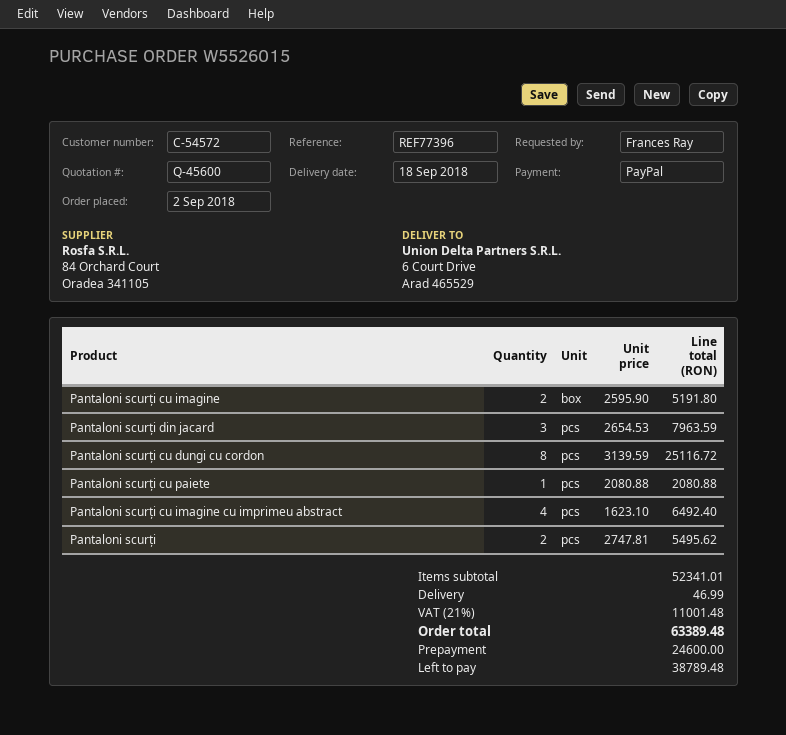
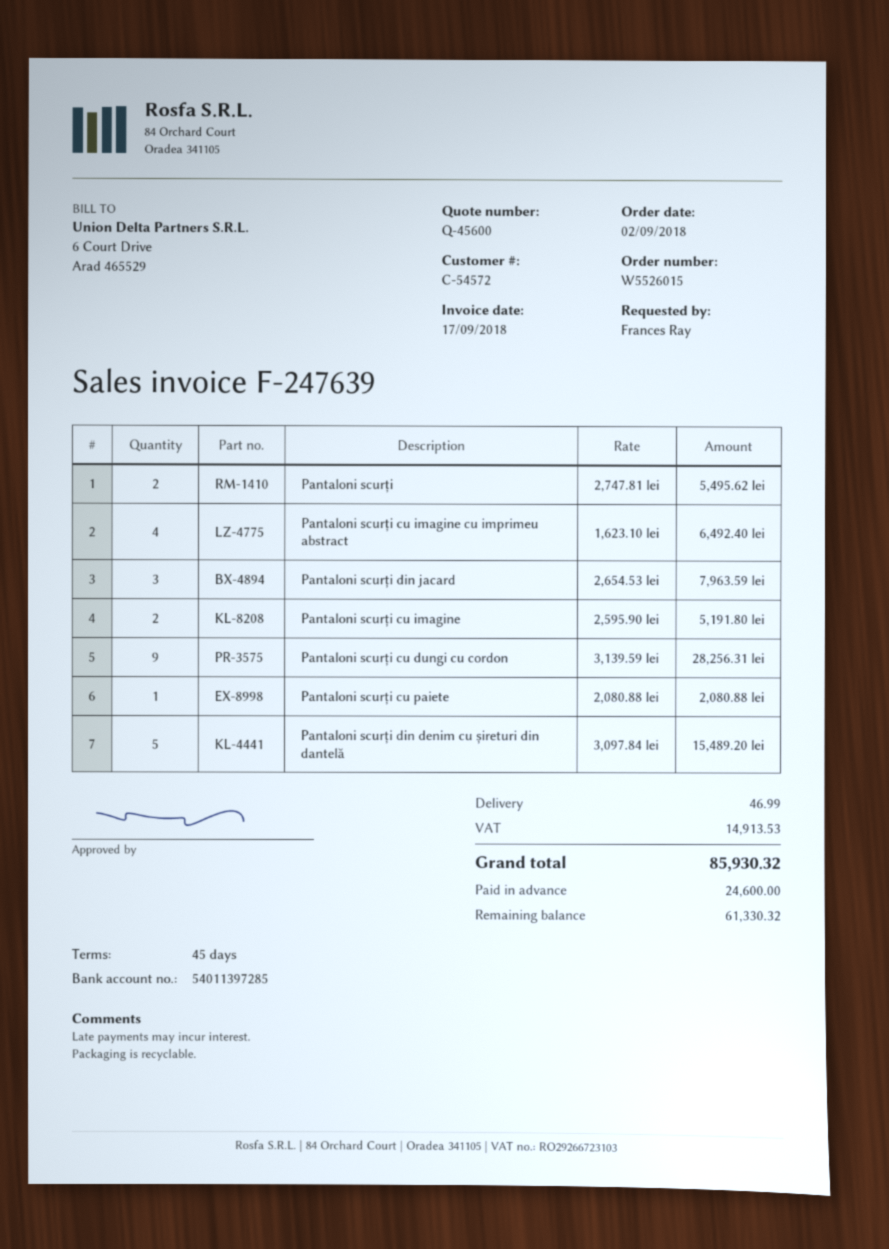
Pantaloni scurți cu dungi cu cordon: 8 x 3139.59 = 25116.72 -> 9 x 3139.59 = 28256.31
Pantaloni scurți din denim cu șireturi din dantelă: none -> 5 x 3097.84 = 15489.20
tax: 11001.48 -> 14913.53
total: 63389.48 -> 85930.32
balance: 38789.48 -> 61330.32

